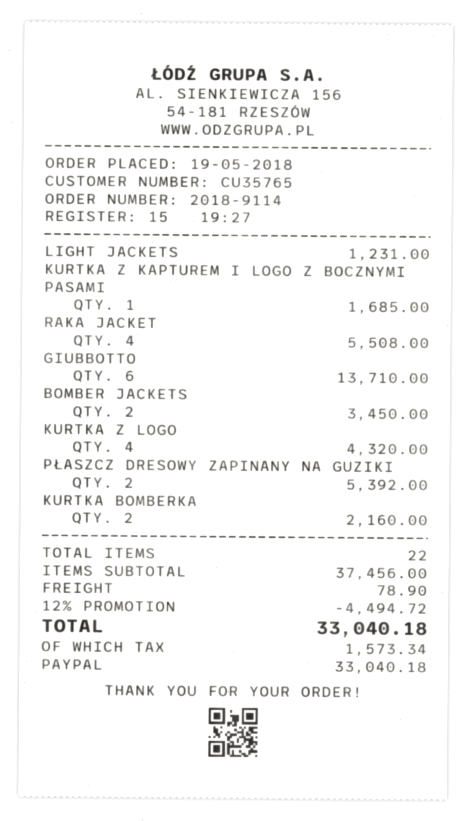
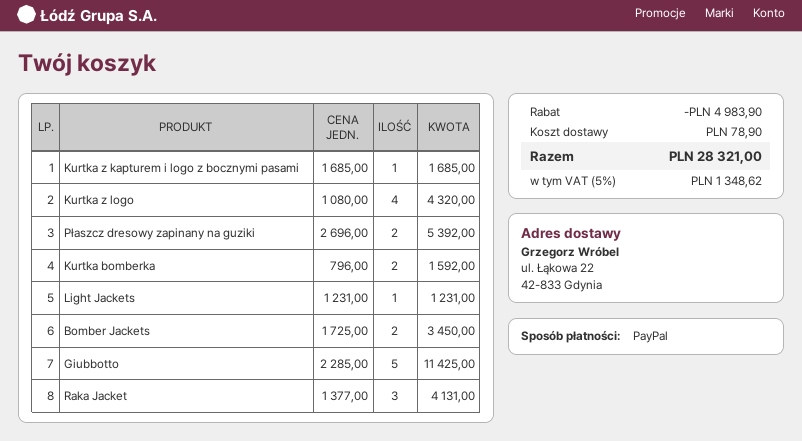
RAKA JACKET: 4 for 5508.00 -> 3 for 4131.00
GIUBBOTTO: 6 for 13710.00 -> 5 for 11425.00
KURTKA BOMBERKA: 2 for 2160.00 -> 2 for 1592.00
discount: 4494.72 -> 4983.90
tax: 1573.34 -> 1348.62
total: 33040.18 -> 28321.00

